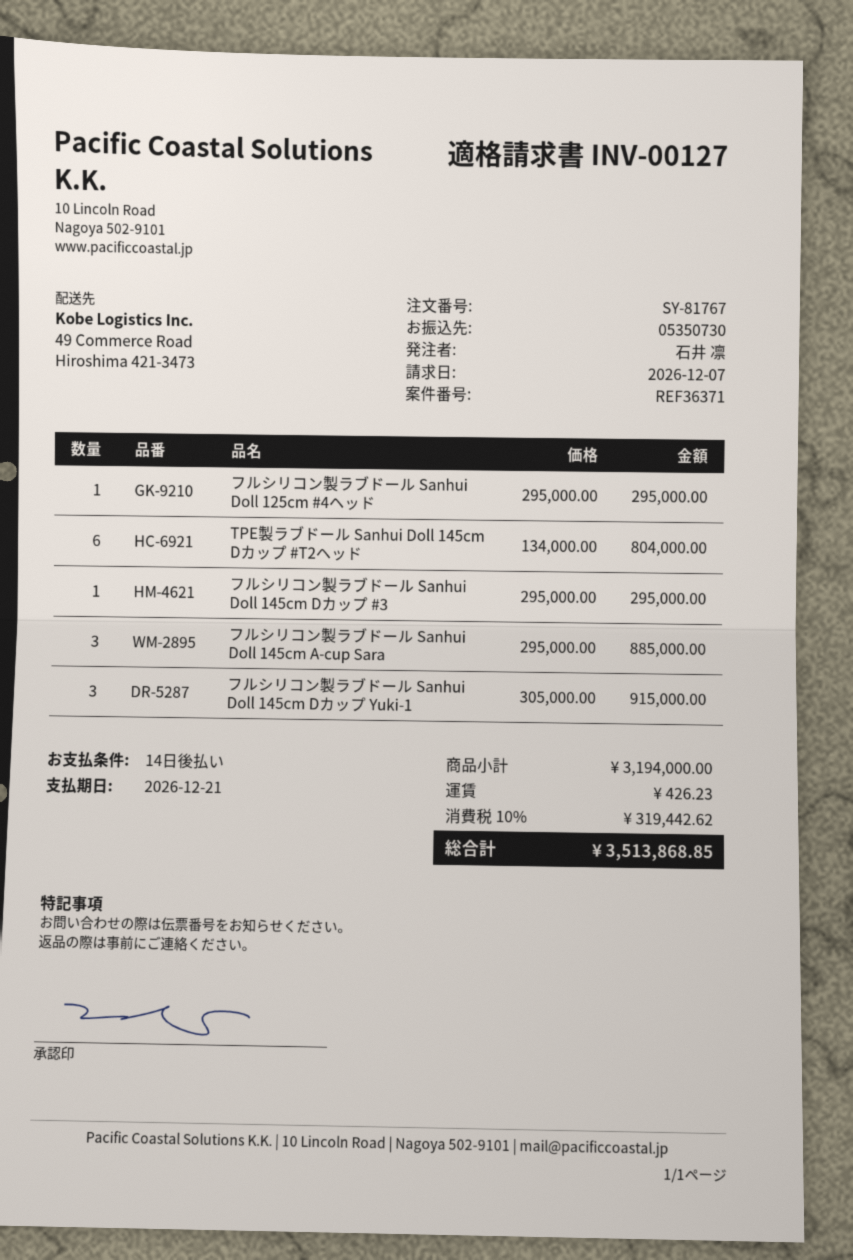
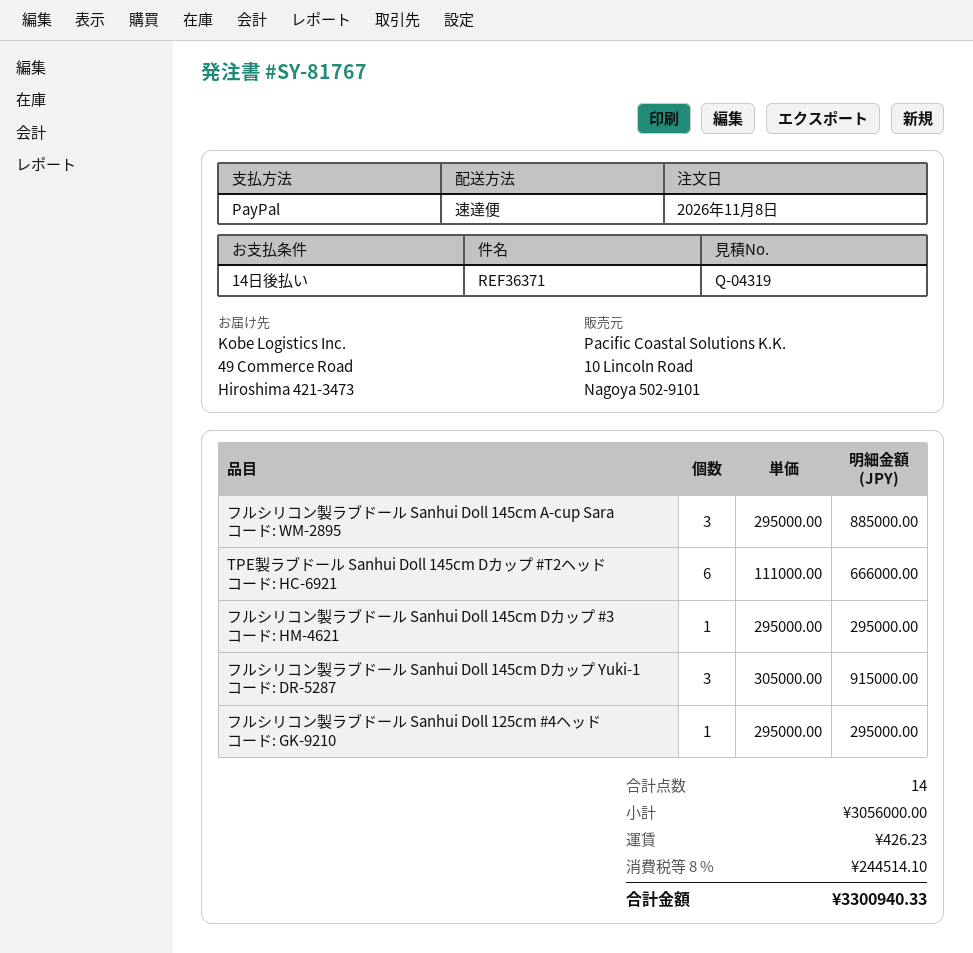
TPE製ラブドール Sanhui Doll 145cm Dカップ #T2ヘッド: 6 x 134000.00 = 804000.00 -> 6 x 111000.00 = 666000.00
subtotal: 3194000.00 -> 3056000.00
tax: 10% = 319442.62 -> 8% = 244514.10
total: 3513868.85 -> 3300940.33

